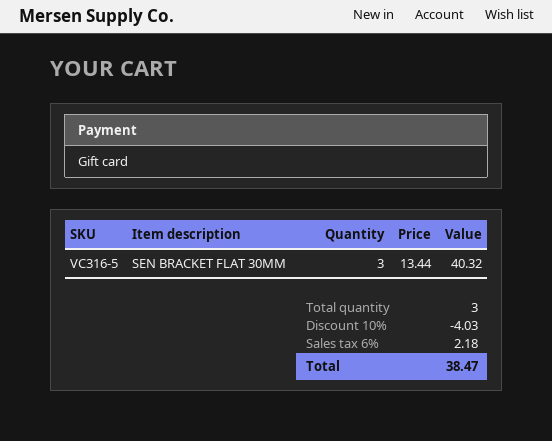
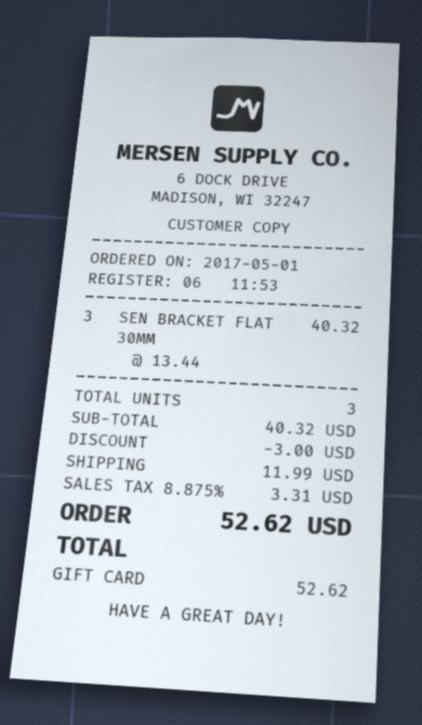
discount: 4.03 -> 3.00
shipping: none -> 11.99
tax: 6% = 2.18 -> 8.875% = 3.31
total: 38.47 -> 52.62

